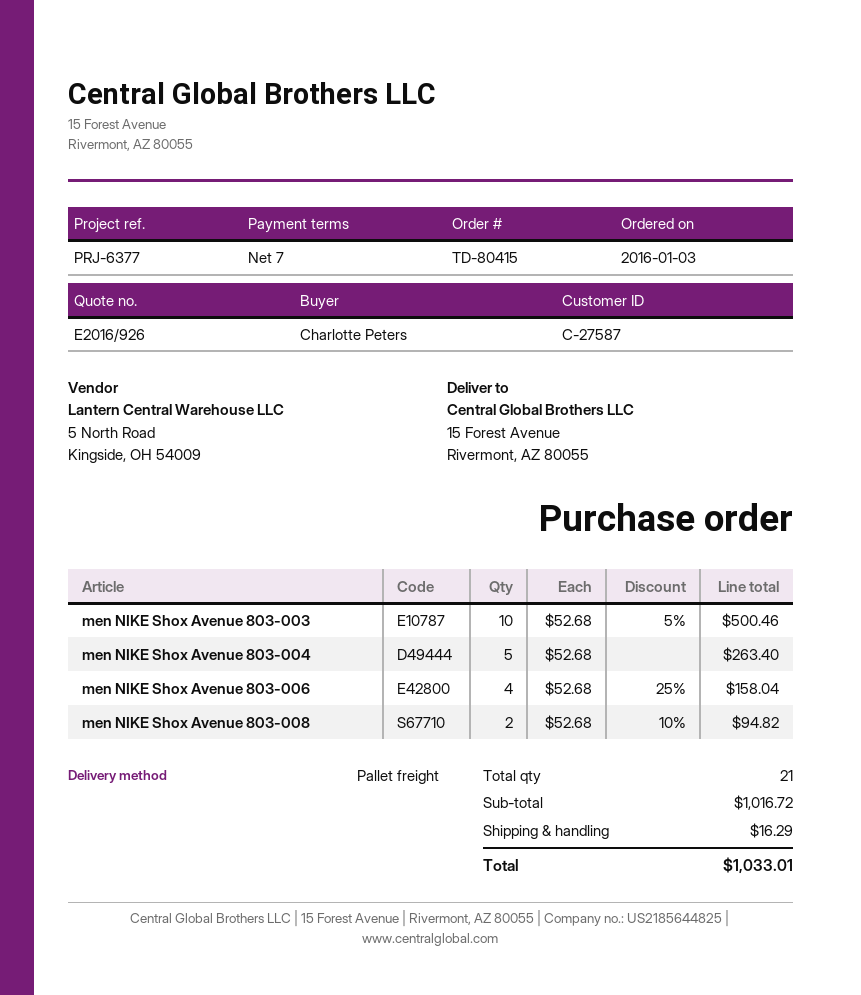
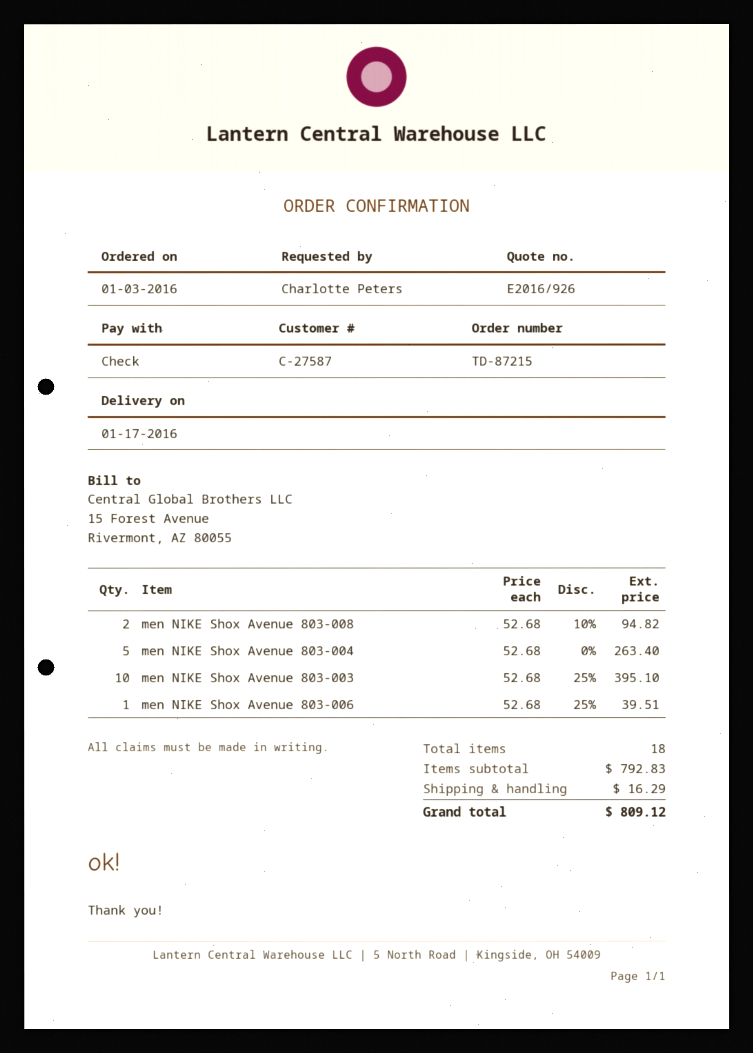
order number: TD-80415 -> TD-87215
men NIKE Shox Avenue 803-003: 10 x 52.68 - 5% = 500.46 -> 10 x 52.68 - 25% = 395.10
men NIKE Shox Avenue 803-006: 4 x 52.68 - 25% = 158.04 -> 1 x 52.68 - 25% = 39.51
total quantity: 21 -> 18
subtotal: 1016.72 -> 792.83
total: 1033.01 -> 809.12

